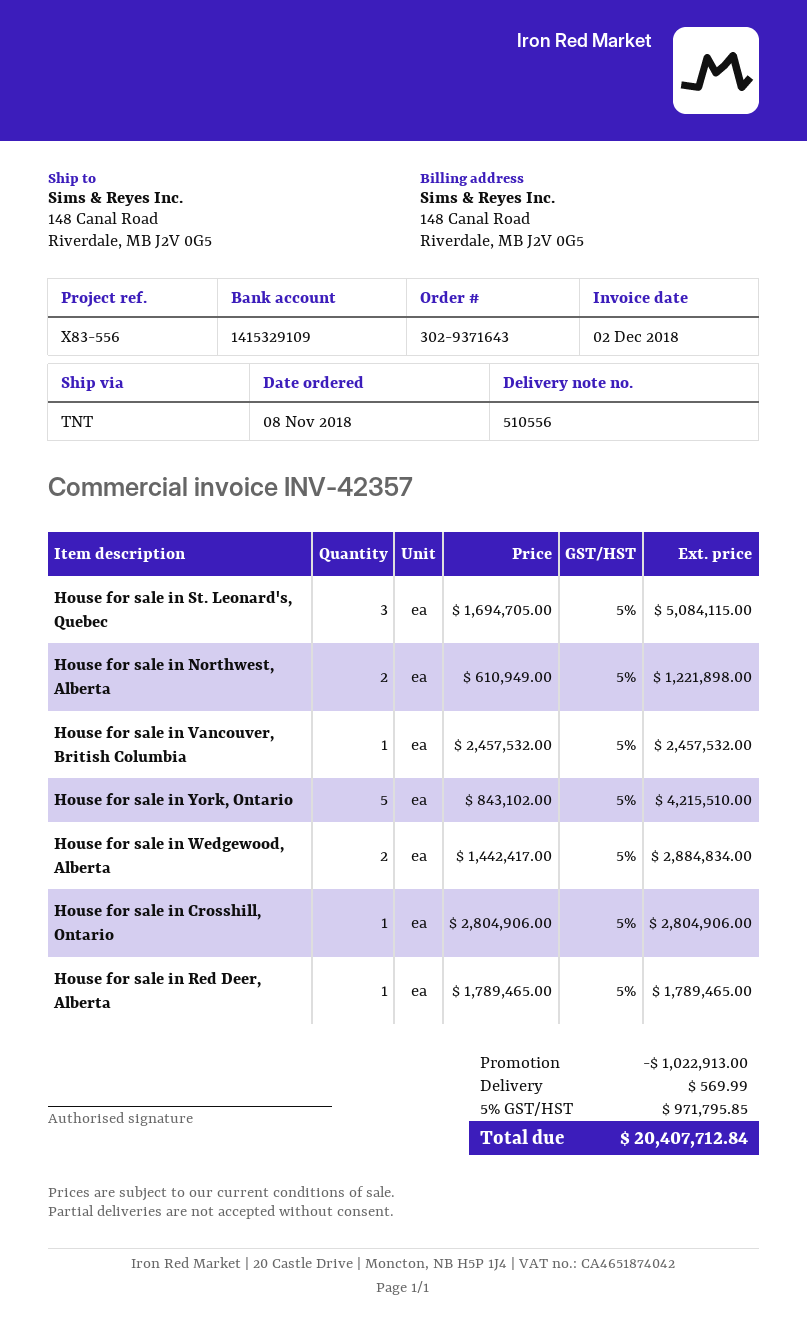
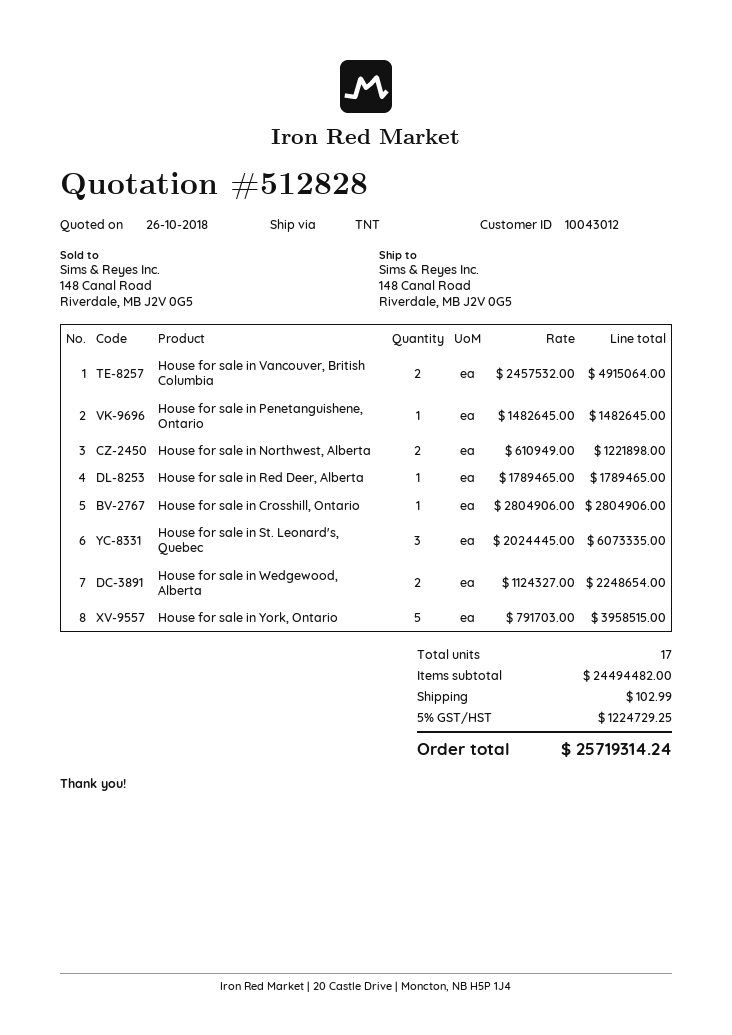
House for sale in St. Leonard's, Quebec: 3 x 1694705.00 = 5084115.00 -> 3 x 2024445.00 = 6073335.00
House for sale in Vancouver, British Columbia: 1 x 2457532.00 = 2457532.00 -> 2 x 2457532.00 = 4915064.00
House for sale in York, Ontario: 5 x 843102.00 = 4215510.00 -> 5 x 791703.00 = 3958515.00
House for sale in Wedgewood, Alberta: 2 x 1442417.00 = 2884834.00 -> 2 x 1124327.00 = 2248654.00
House for sale in Penetanguishene, Ontario: none -> 1 x 1482645.00 = 1482645.00
discount: 1022913.00 -> none
shipping: 569.99 -> 102.99
tax: 5% = 971795.85 -> 5% = 1224729.25
total: 20407712.84 -> 25719314.24

